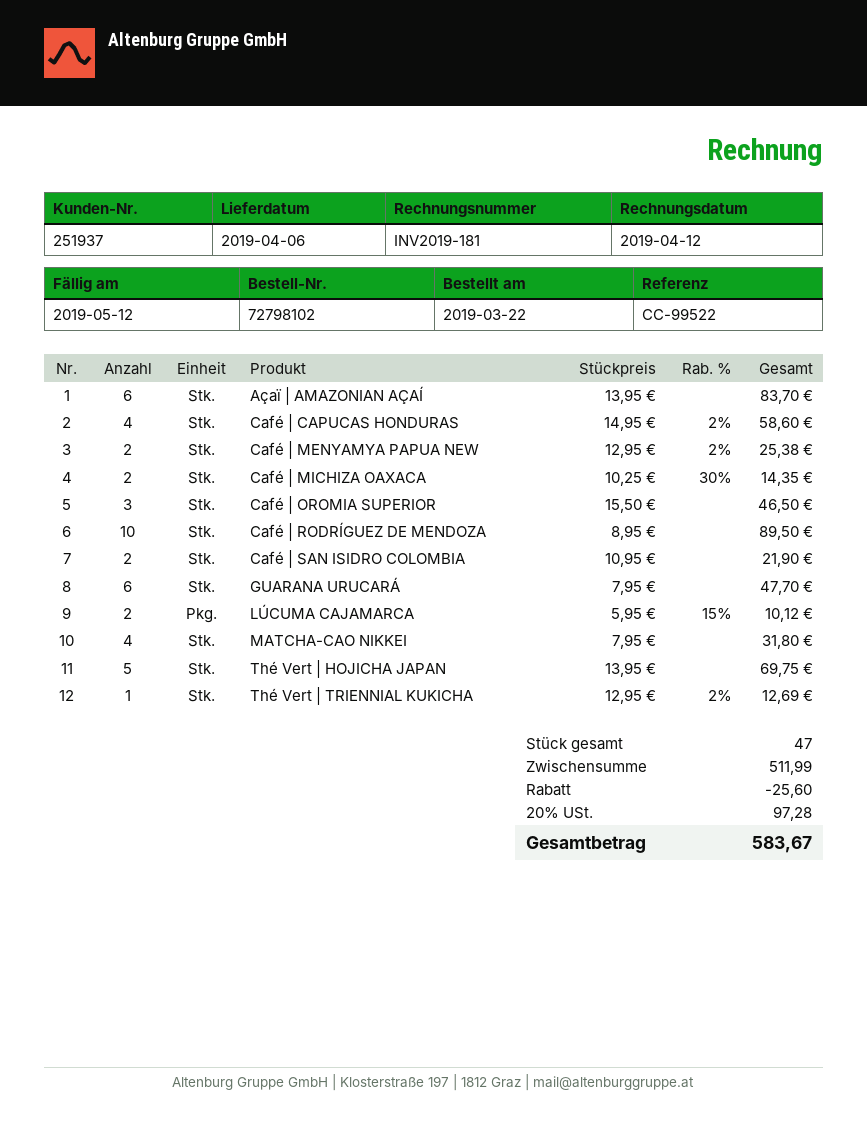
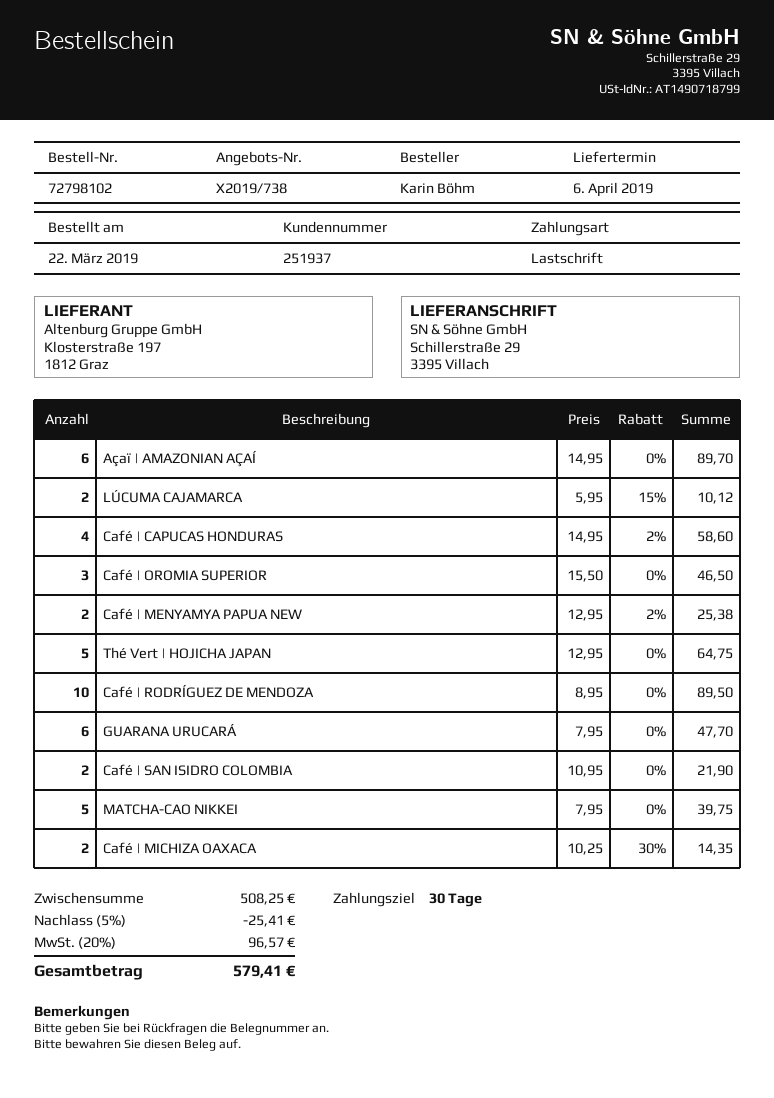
Açaï | AMAZONIAN AÇAÍ: 6 x 13.95 = 83.70 -> 6 x 14.95 = 89.70
MATCHA-CAO NIKKEI: 4 x 7.95 = 31.80 -> 5 x 7.95 = 39.75
Thé Vert | HOJICHA JAPAN: 5 x 13.95 = 69.75 -> 5 x 12.95 = 64.75
Thé Vert | TRIENNIAL KUKICHA: 1 x 12.95 - 2% = 12.69 -> none
subtotal: 511.99 -> 508.25
discount: 25.60 -> 25.41
tax: 20% = 97.28 -> 20% = 96.57
total: 583.67 -> 579.41

